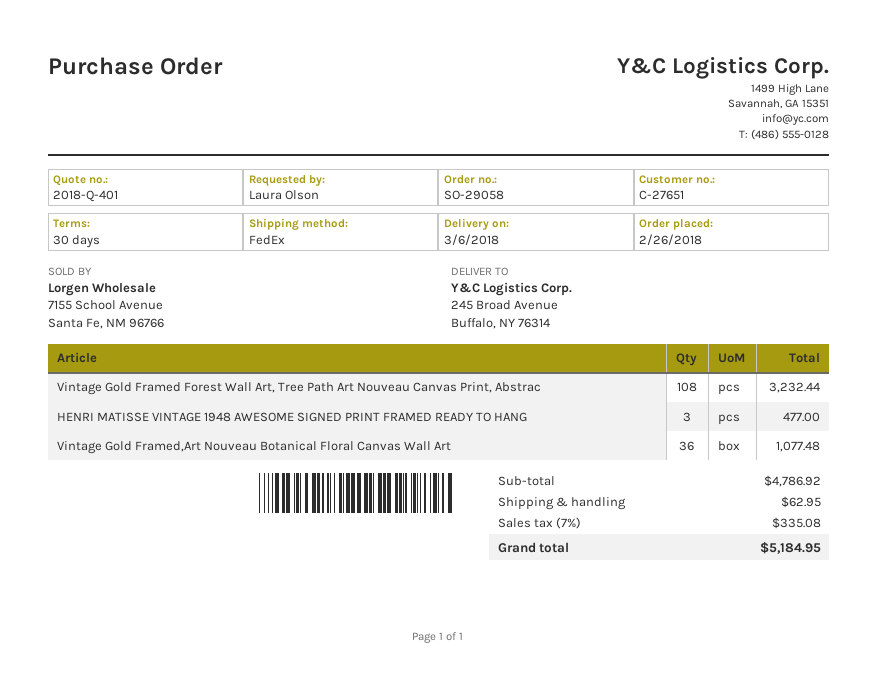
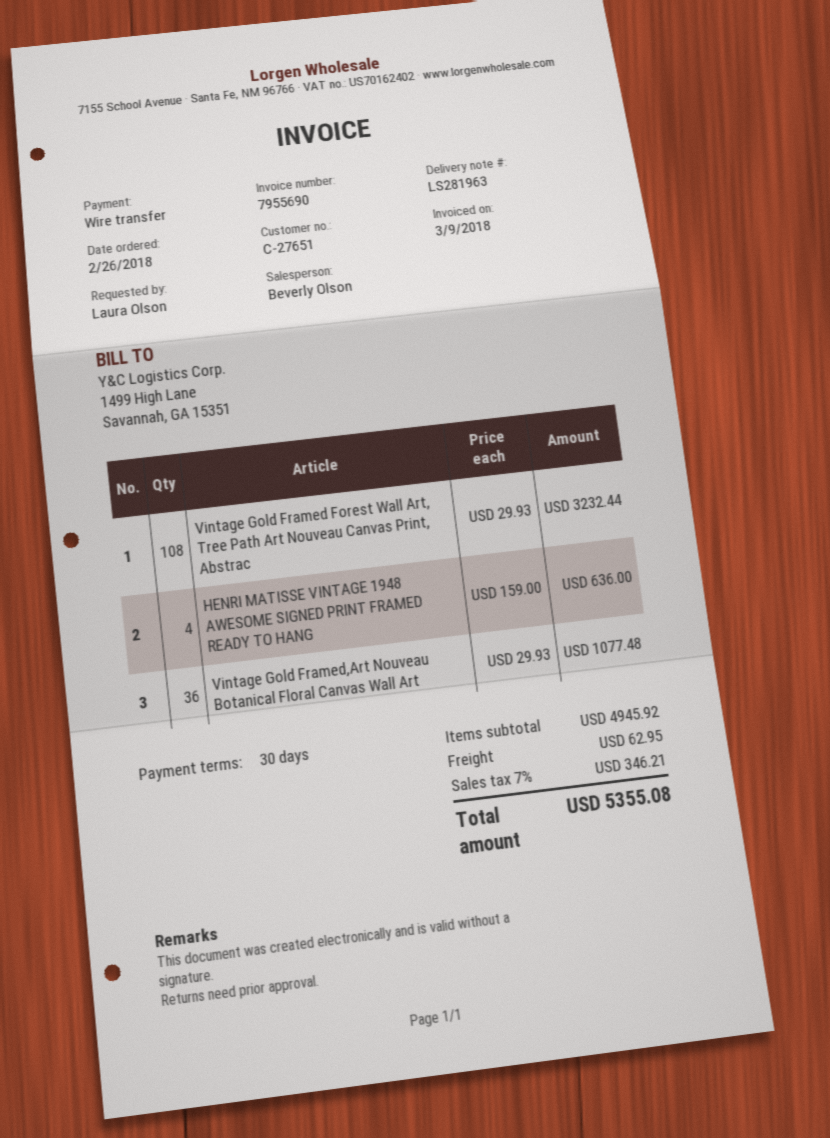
HENRI MATISSE VINTAGE 1948 AWESOME SIGNED PRINT FRAMED READY TO HANG: 3 for 477.00 -> 4 for 636.00
subtotal: 4786.92 -> 4945.92
tax: 7% = 335.08 -> 7% = 346.21
total: 5184.95 -> 5355.08

